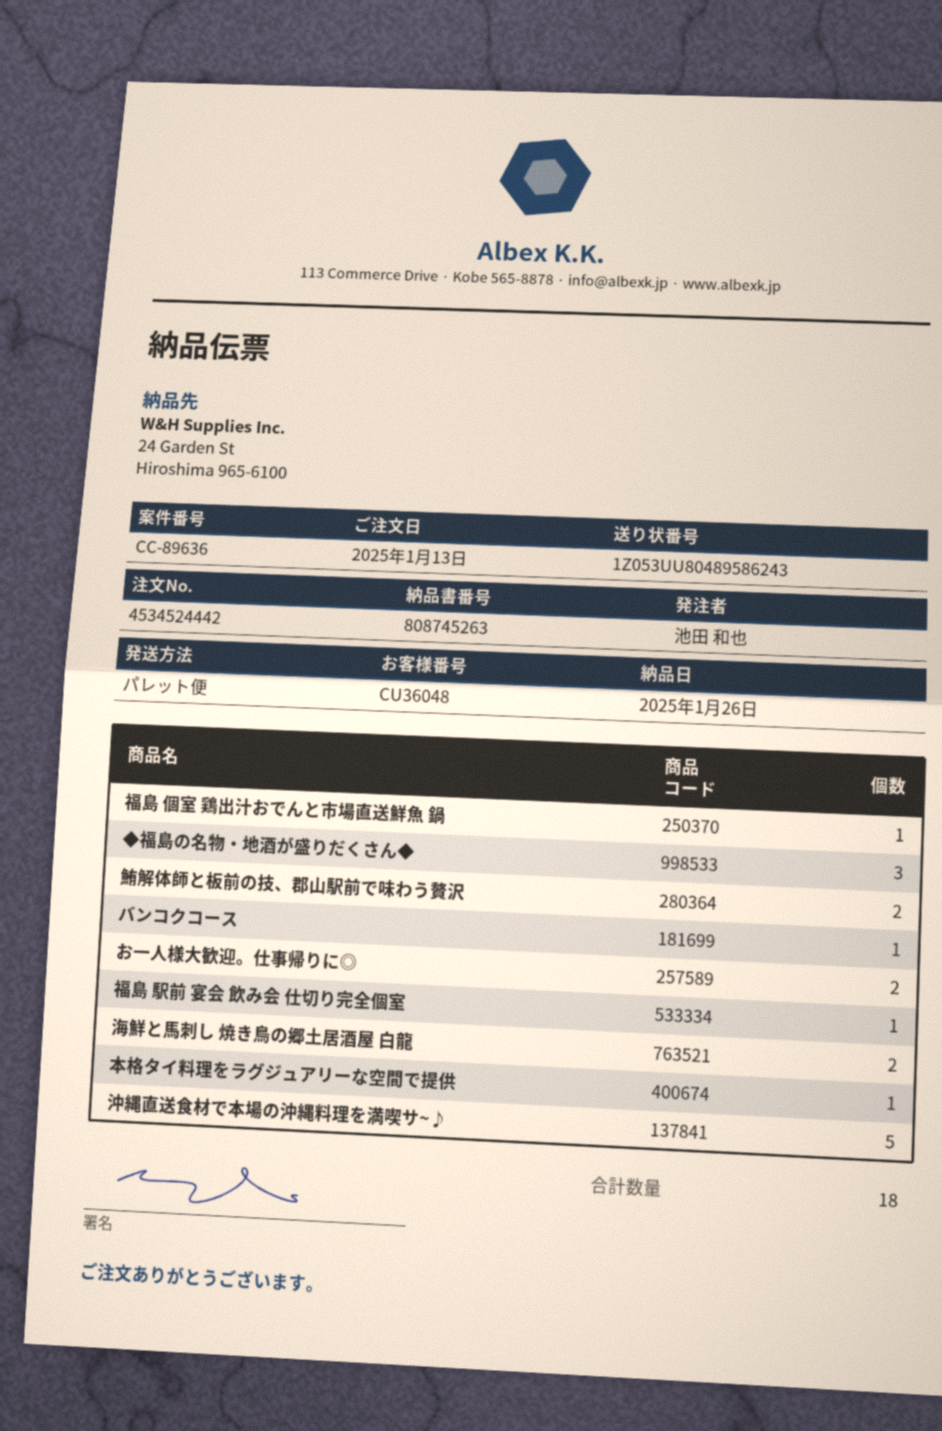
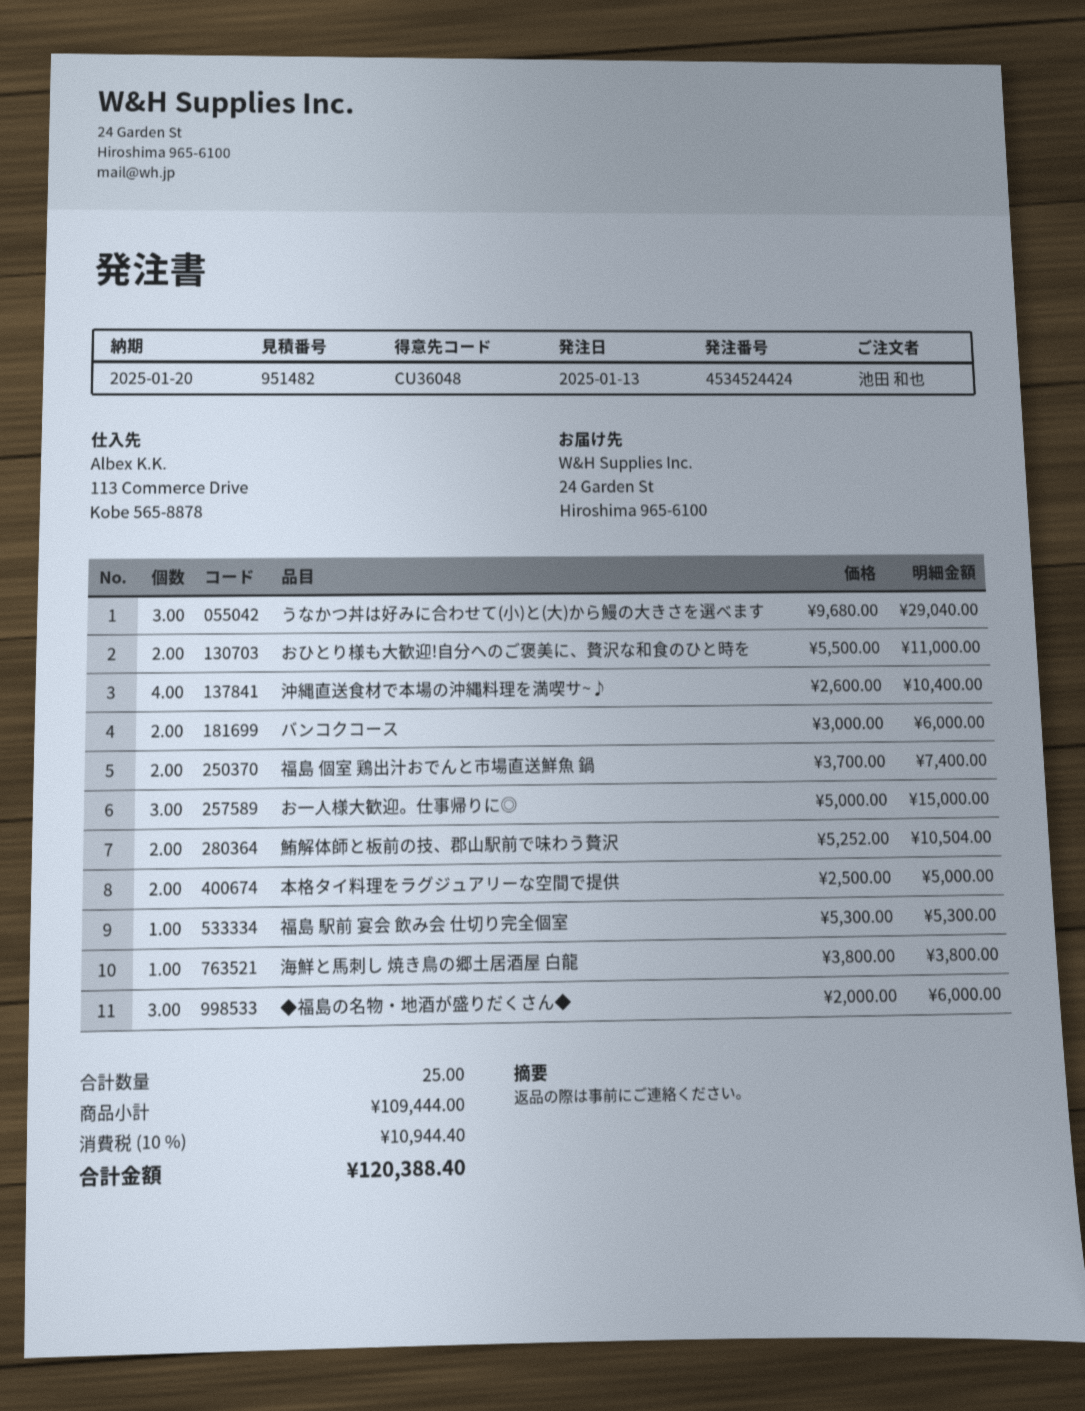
order number: 4534524442 -> 4534524424
delivery date: 2025-01-26 -> 2025-01-20
福島 個室 鶏出汁おでんと市場直送鮮魚 鍋: 1 -> 2
バンコクコース: 1 -> 2
お一人様大歓迎。仕事帰りに◎: 2 -> 3
海鮮と馬刺し 焼き鳥の郷土居酒屋 白龍: 2 -> 1
本格タイ料理をラグジュアリーな空間で提供: 1 -> 2
沖縄直送食材で本場の沖縄料理を満喫サ~♪: 5 -> 4
うなかつ丼は好みに合わせて(小)と(大)から鰻の大きさを選べます: none -> 3
おひとり様も大歓迎!自分へのご褒美に、贅沢な和食のひと時を: none -> 2
total quantity: 18 -> 25

